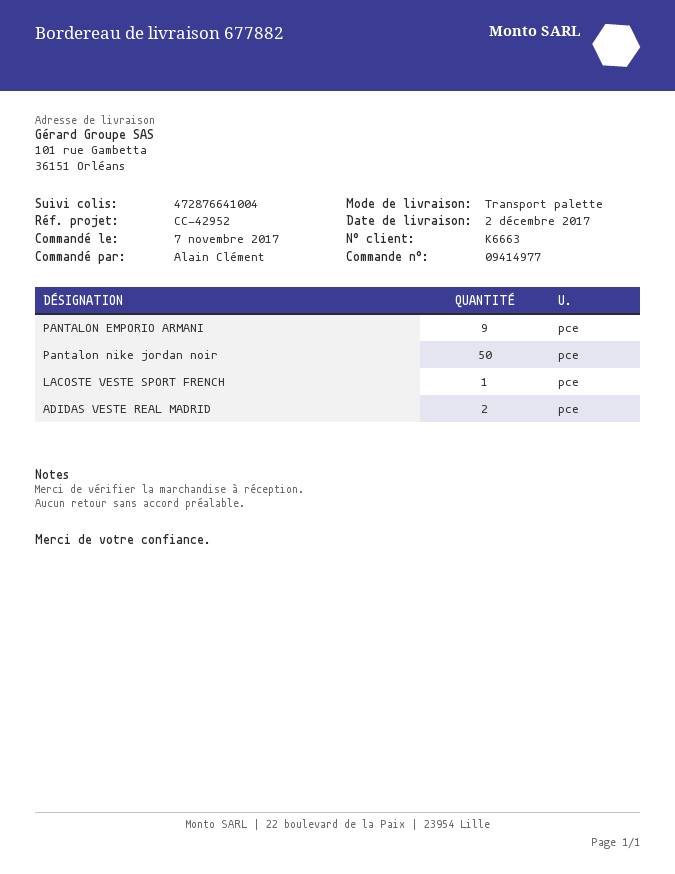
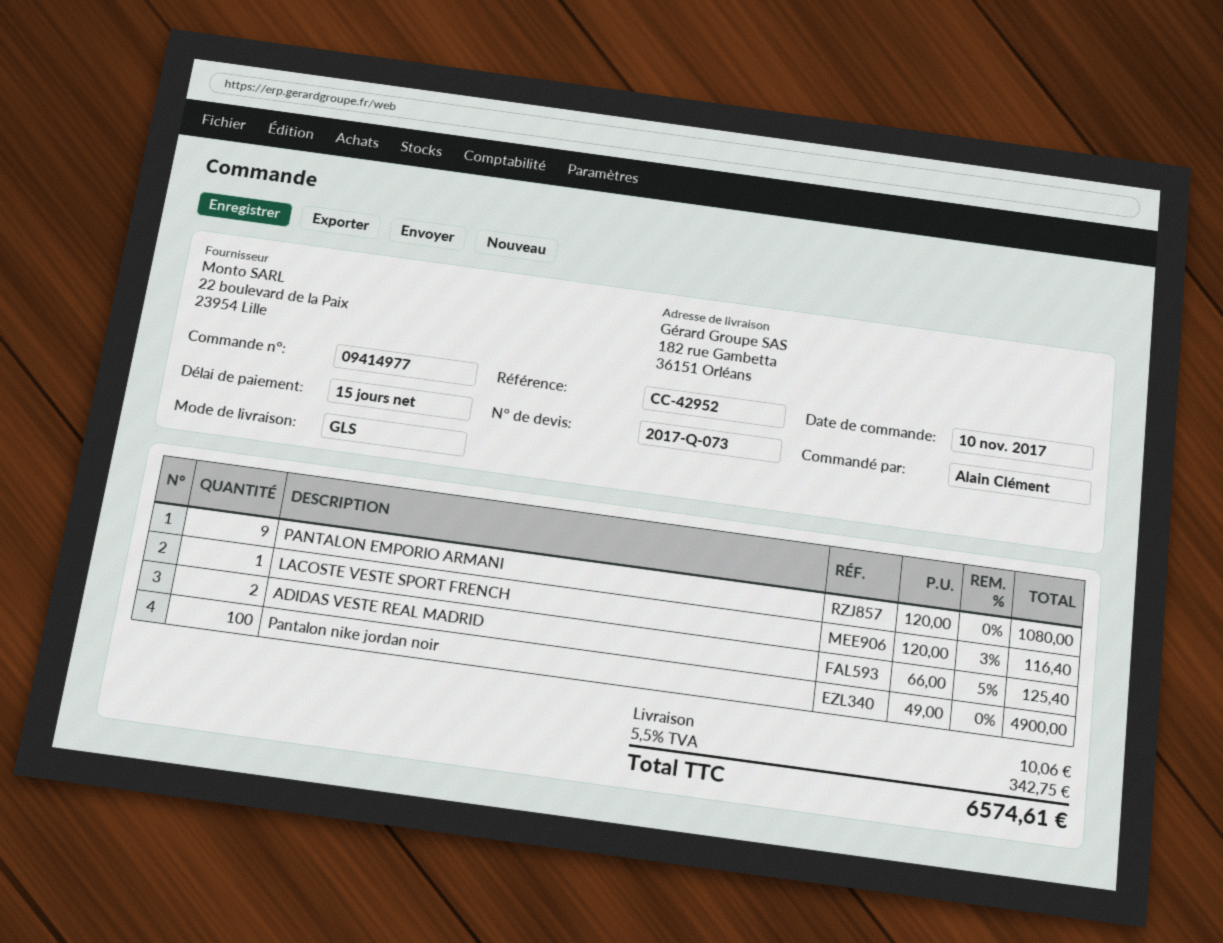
order date: 2017-11-07 -> 2017-11-10
shipping method: pallet freight -> GLS
ship to: 101 rue Gambetta, 36151 Orléans -> 182 rue Gambetta, 36151 Orléans
Pantalon nike jordan noir: 50 -> 100

